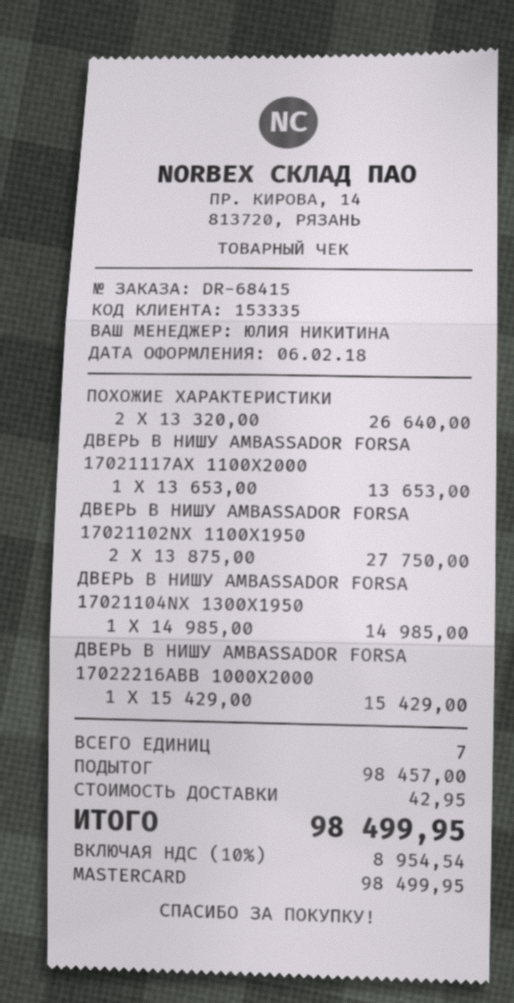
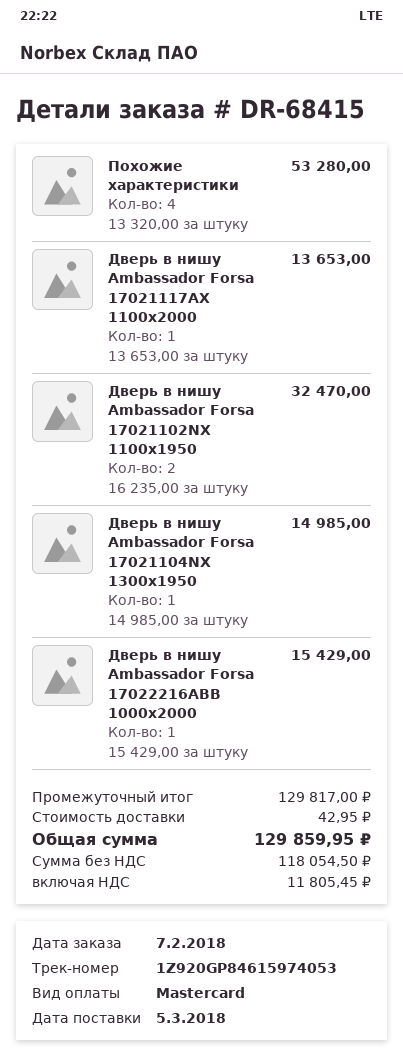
order date: 2018-02-06 -> 2018-02-07
ПОХОЖИЕ ХАРАКТЕРИСТИКИ: 2 x 13320.00 = 26640.00 -> 4 x 13320.00 = 53280.00
ДВЕРЬ В НИШУ AMBASSADOR FORSA 17021102NX 1100X1950: 2 x 13875.00 = 27750.00 -> 2 x 16235.00 = 32470.00
subtotal: 98457.00 -> 129817.00
tax: 8954.54 -> 11805.45
total: 98499.95 -> 129859.95

